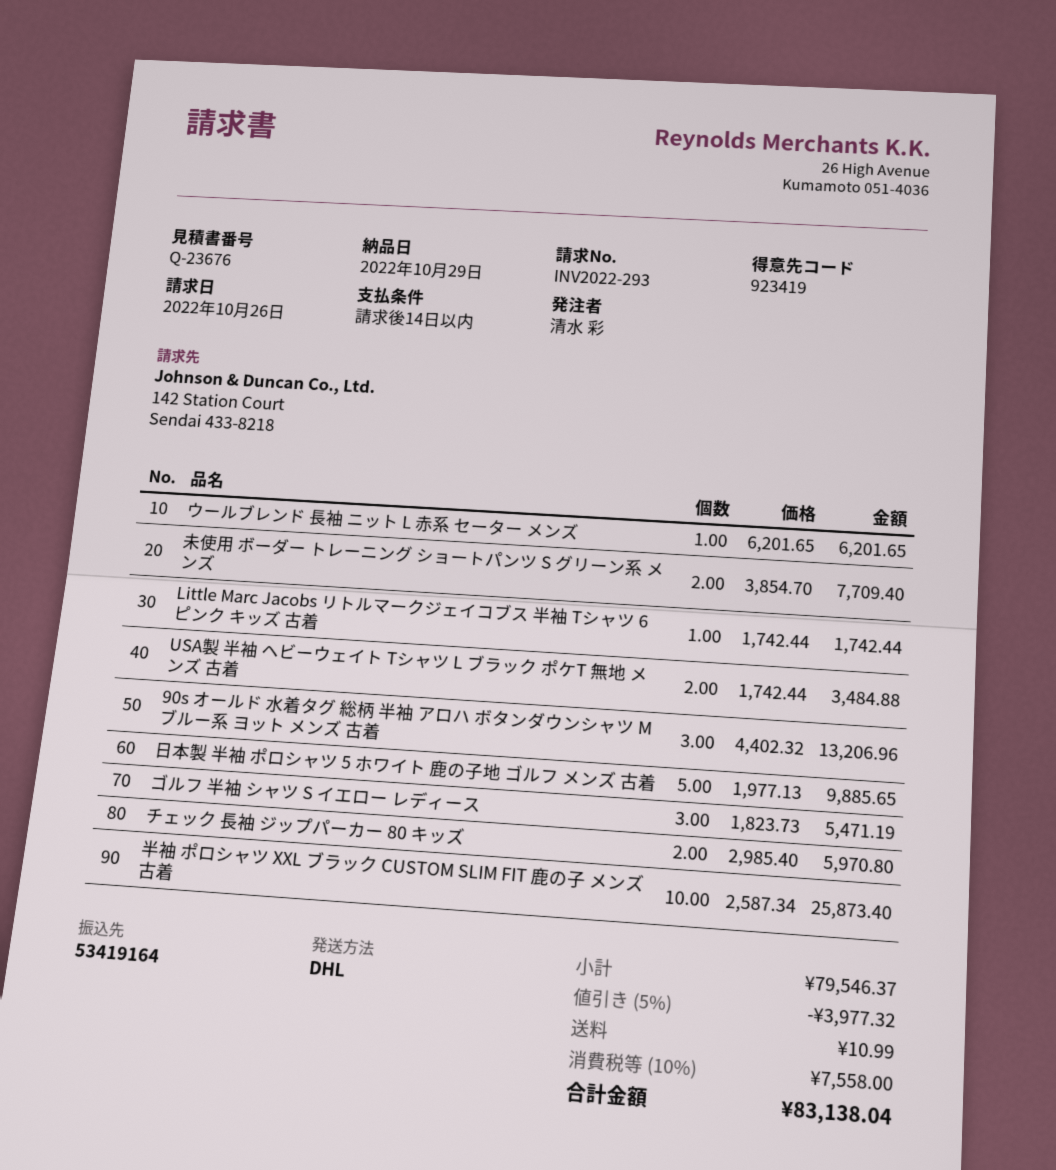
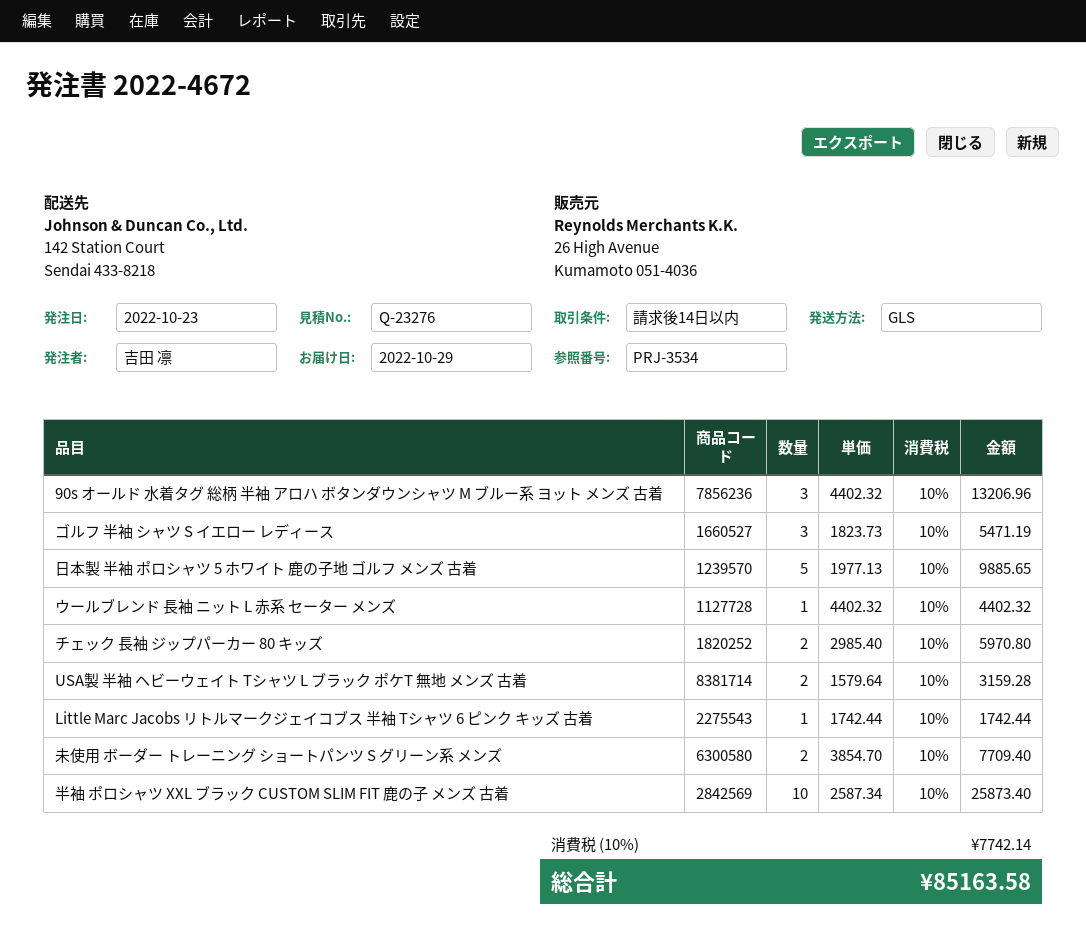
quote number: Q-23676 -> Q-23276
ordered by: 清水 彩 -> 吉田 凛
shipping method: DHL -> GLS
ウールブレンド 長袖 ニット L 赤系 セーター メンズ: 1 x 6201.65 = 6201.65 -> 1 x 4402.32 = 4402.32
USA製 半袖 ヘビーウェイト Tシャツ L ブラック ポケT 無地 メンズ 古着: 2 x 1742.44 = 3484.88 -> 2 x 1579.64 = 3159.28
discount: 5% = 3977.32 -> none
shipping: 10.99 -> none
tax: 10% = 7558.00 -> 10% = 7742.14
total: 83138.04 -> 85163.58

